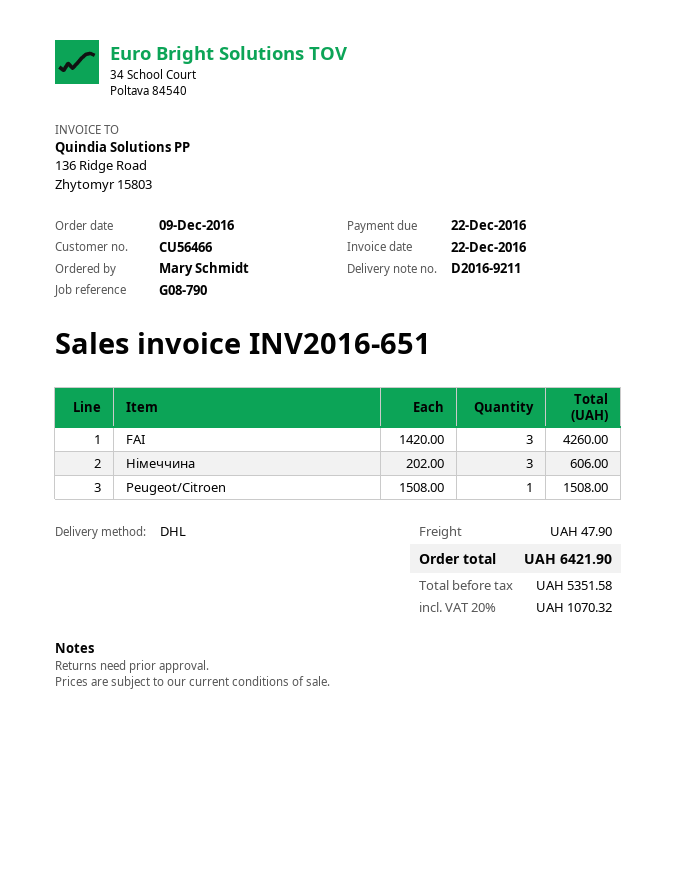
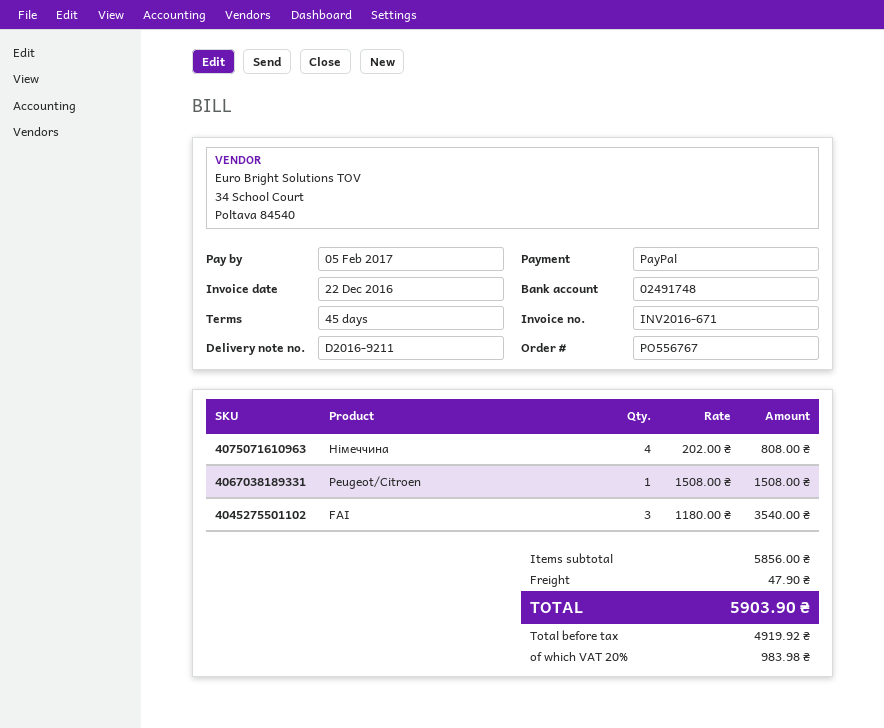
invoice number: INV2016-651 -> INV2016-671
due date: 2016-12-22 -> 2017-02-05
FAI: 3 x 1420.00 = 4260.00 -> 3 x 1180.00 = 3540.00
Німеччина: 3 x 202.00 = 606.00 -> 4 x 202.00 = 808.00
net: 5351.58 -> 4919.92
tax: 20% = 1070.32 -> 20% = 983.98
total: 6421.90 -> 5903.90

